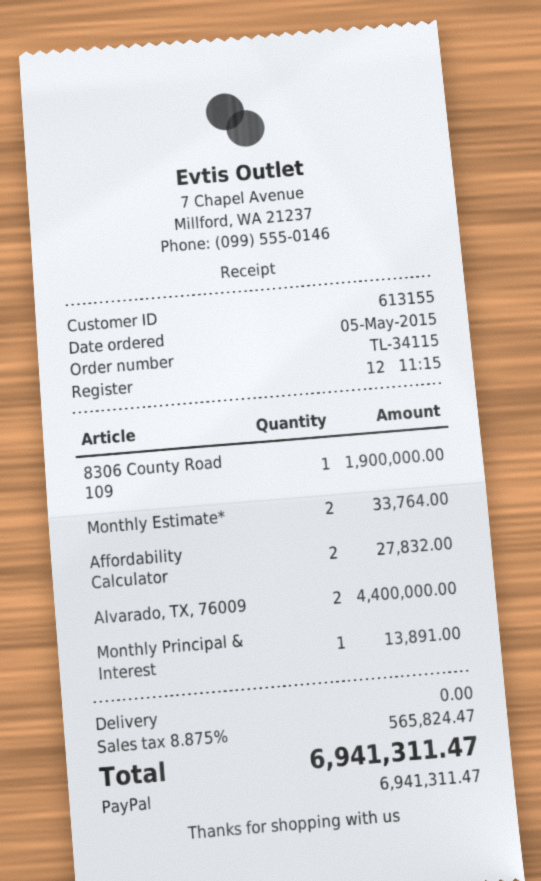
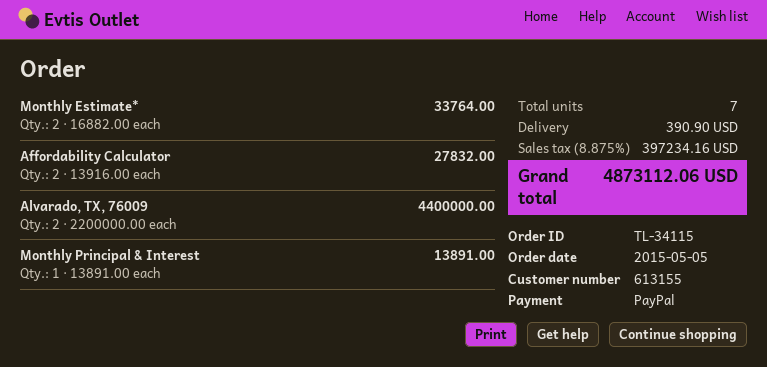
8306 County Road 109: 1 for 1900000.00 -> none
shipping: 0.00 -> 390.90
tax: 8.875% = 565824.47 -> 8.875% = 397234.16
total: 6941311.47 -> 4873112.06

